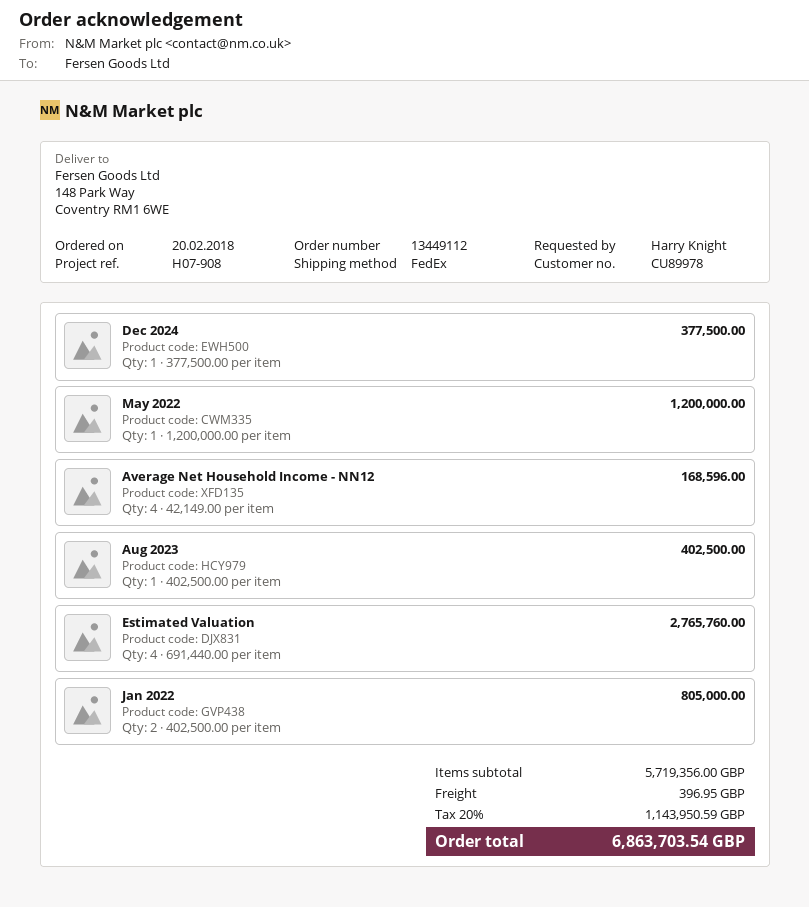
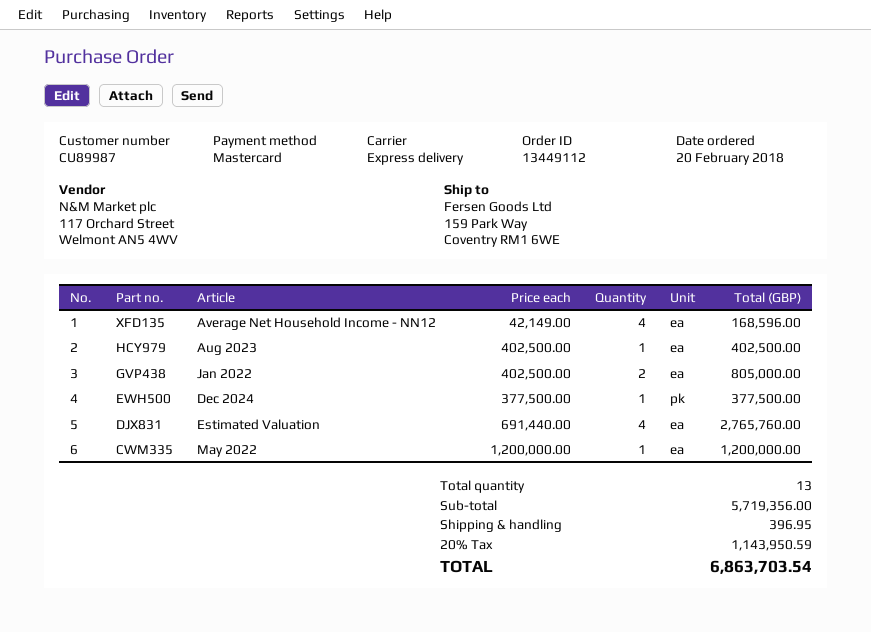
customer number: CU89978 -> CU89987
shipping method: FedEx -> express
ship to: 148 Park Way, Coventry RM1 6WE -> 159 Park Way, Coventry RM1 6WE

